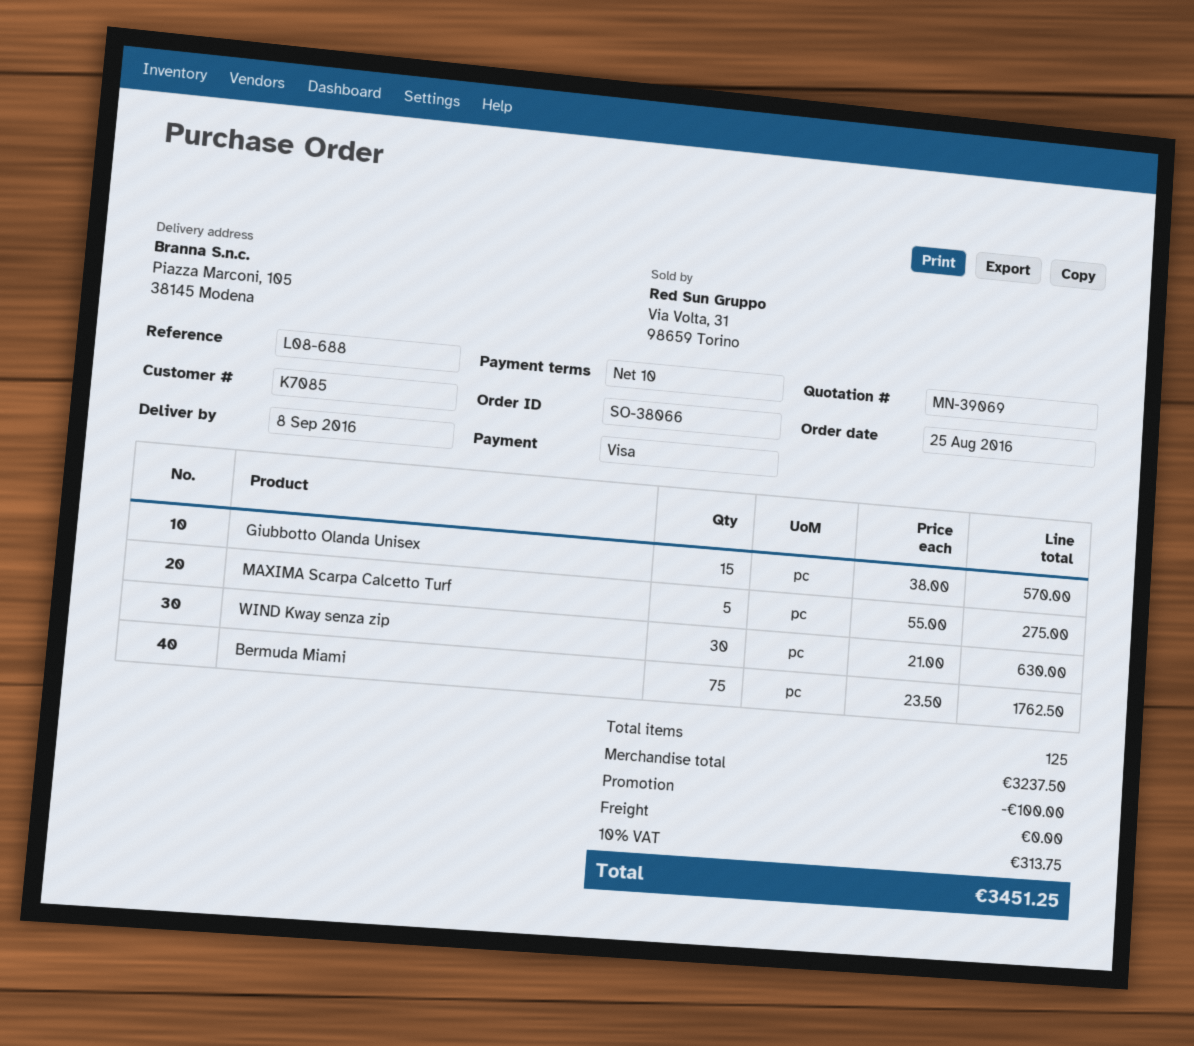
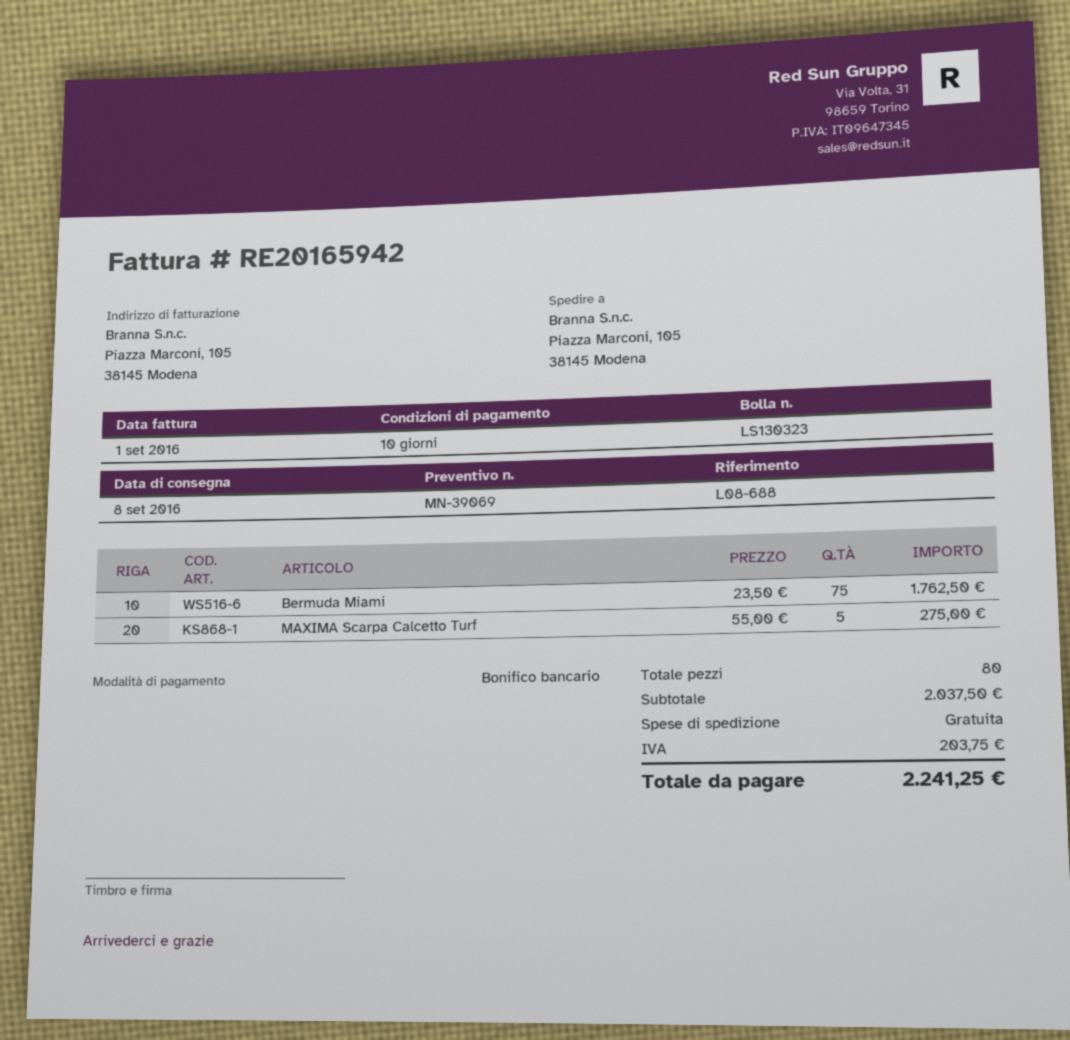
payment method: Visa -> bank transfer
Giubbotto Olanda Unisex: 15 x 38.00 = 570.00 -> none
WIND Kway senza zip: 30 x 21.00 = 630.00 -> none
total quantity: 125 -> 80
subtotal: 3237.50 -> 2037.50
discount: 100.00 -> none
tax: 313.75 -> 203.75
total: 3451.25 -> 2241.25

